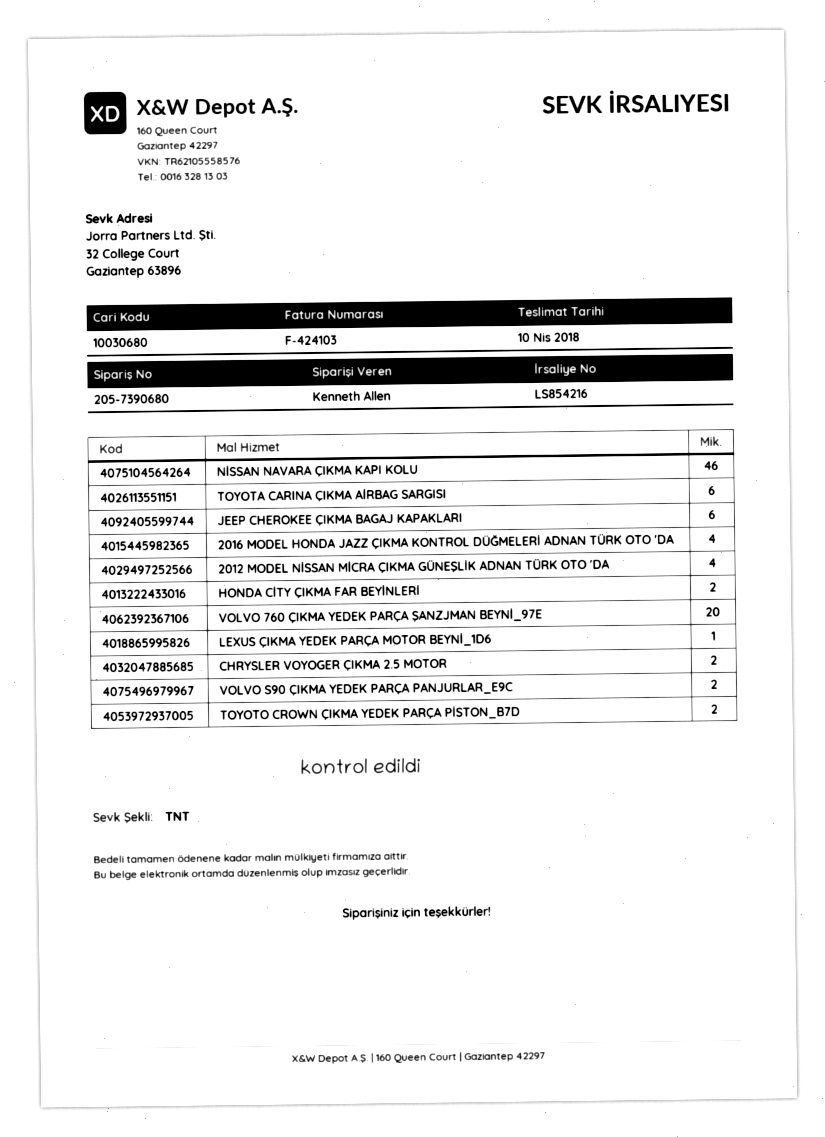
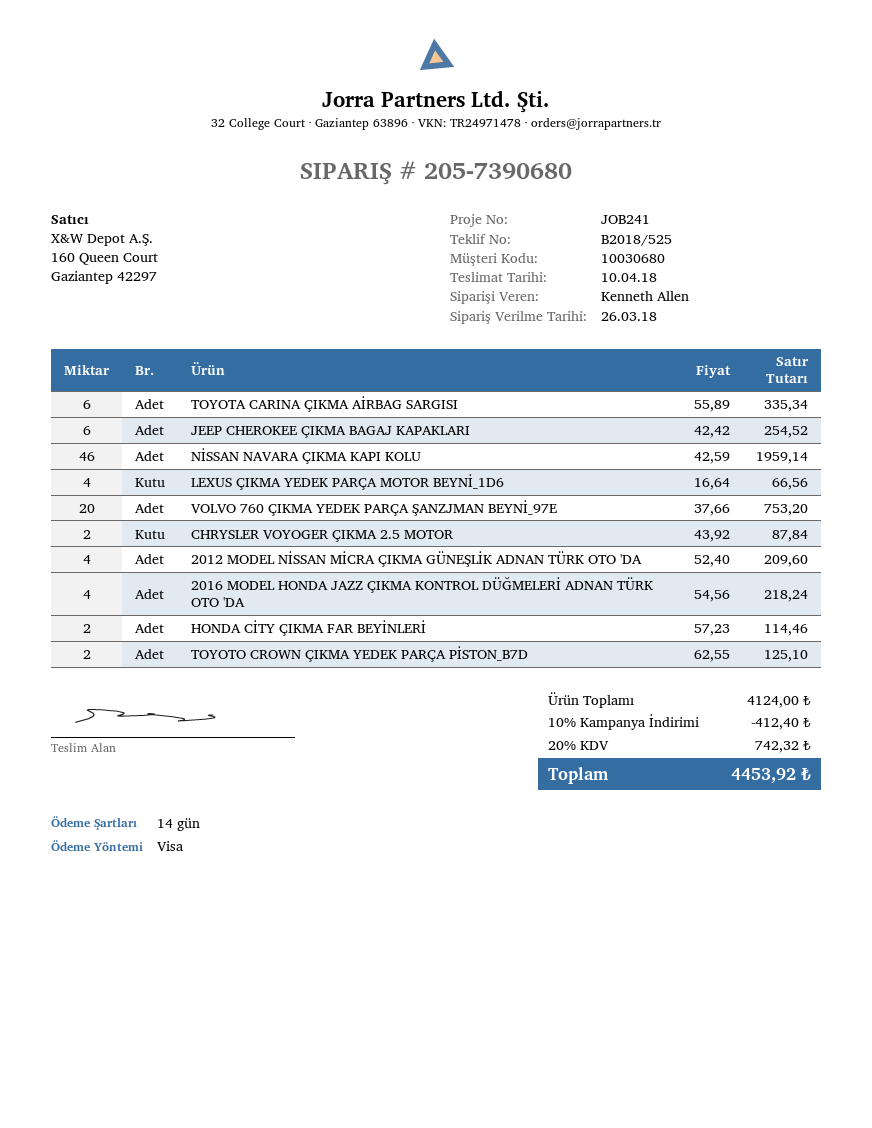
LEXUS ÇIKMA YEDEK PARÇA MOTOR BEYNİ_1D6: 1 -> 4
VOLVO S90 ÇIKMA YEDEK PARÇA PANJURLAR_E9C: 2 -> none

